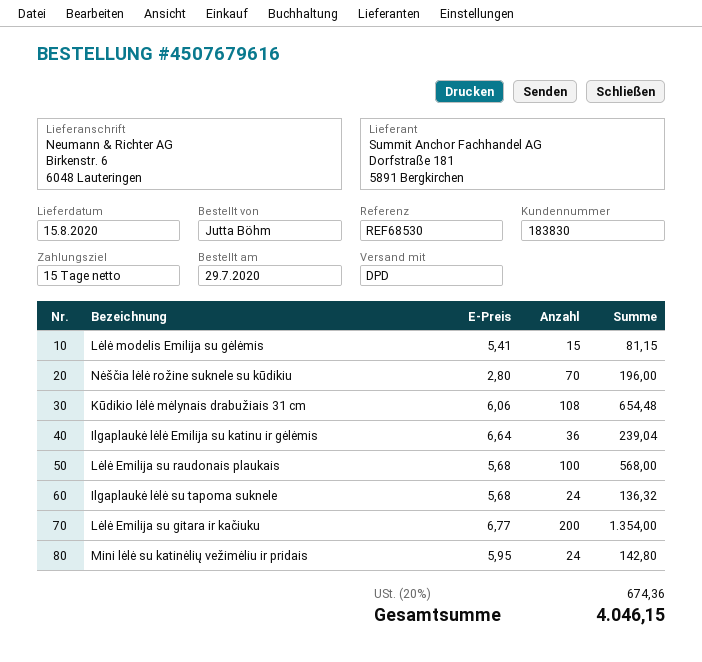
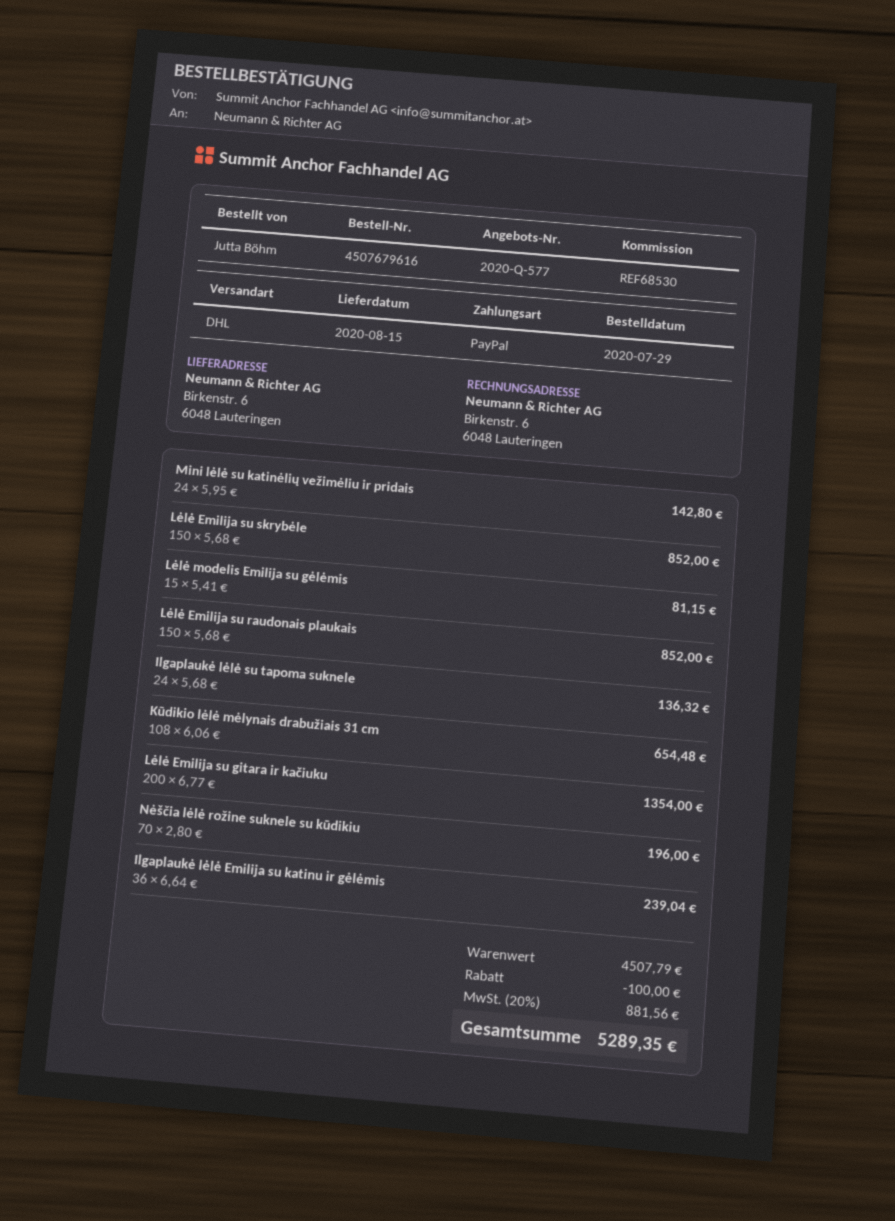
shipping method: DPD -> DHL
Lėlė Emilija su raudonais plaukais: 100 x 5.68 = 568.00 -> 150 x 5.68 = 852.00
Lėlė Emilija su skrybėle: none -> 150 x 5.68 = 852.00
discount: none -> 100.00
tax: 20% = 674.36 -> 20% = 881.56
total: 4046.15 -> 5289.35

